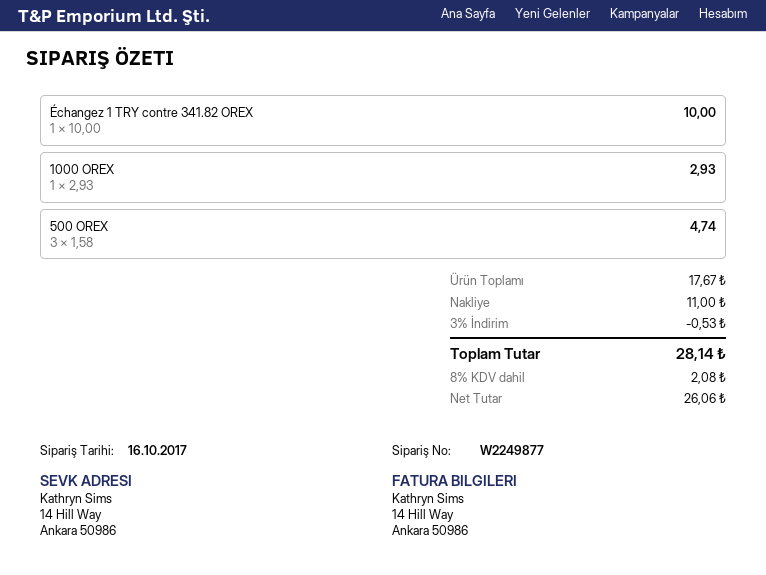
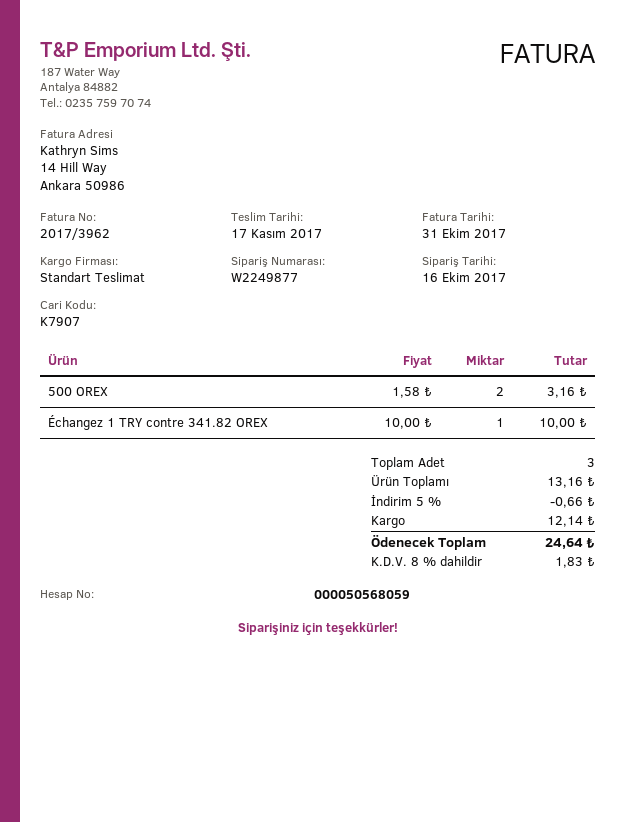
1000 OREX: 1 x 2.93 = 2.93 -> none
500 OREX: 3 x 1.58 = 4.74 -> 2 x 1.58 = 3.16
subtotal: 17.67 -> 13.16
discount: 3% = 0.53 -> 5% = 0.66
shipping: 11.00 -> 12.14
tax: 8% = 2.08 -> 8% = 1.83
total: 28.14 -> 24.64

